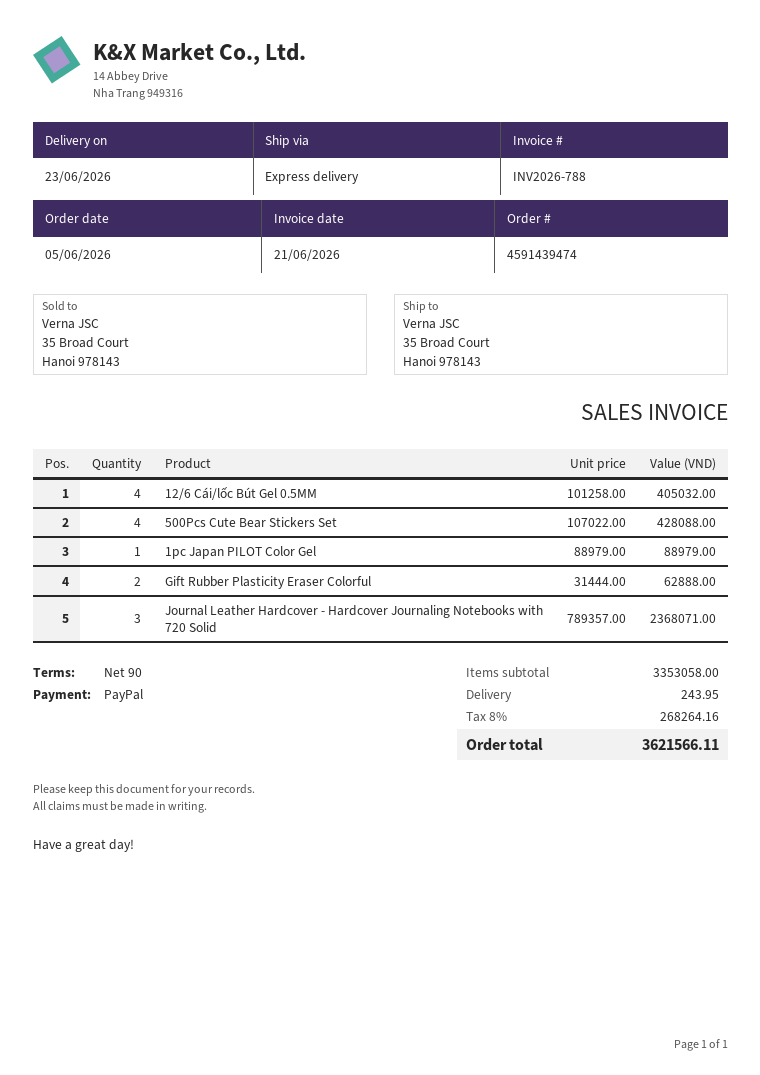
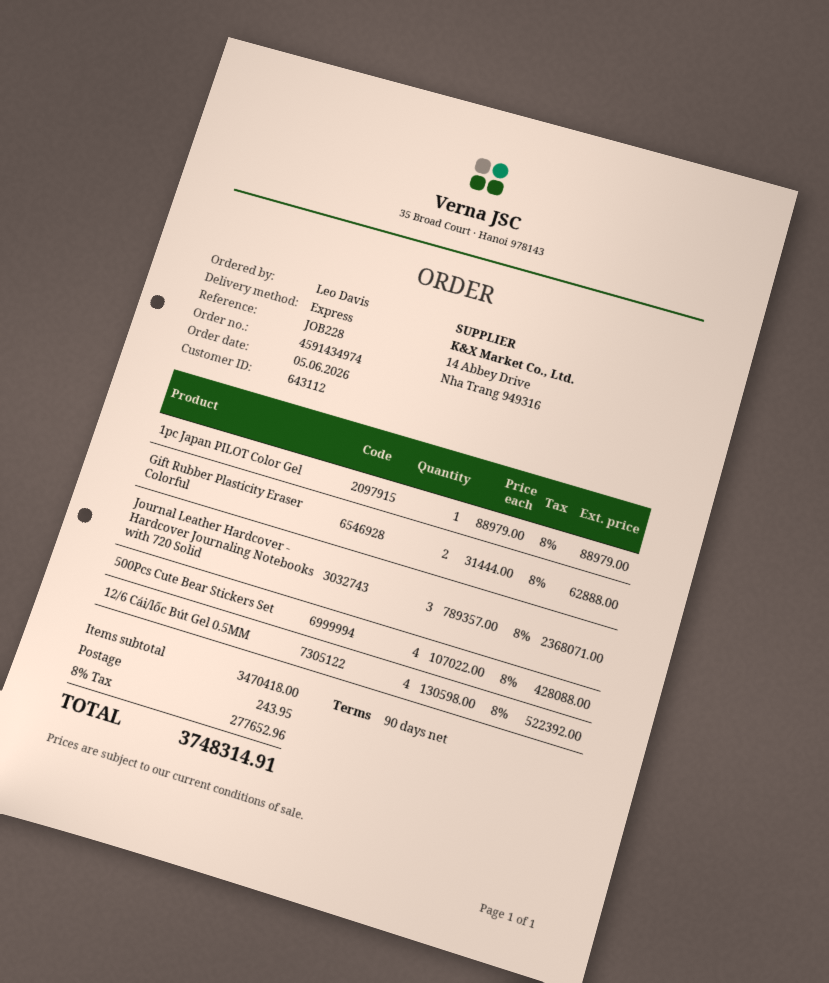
order number: 4591439474 -> 4591434974
12/6 Cái/lốc Bút Gel 0.5MM: 4 x 101258.00 = 405032.00 -> 4 x 130598.00 = 522392.00
subtotal: 3353058.00 -> 3470418.00
tax: 8% = 268264.16 -> 8% = 277652.96
total: 3621566.11 -> 3748314.91

